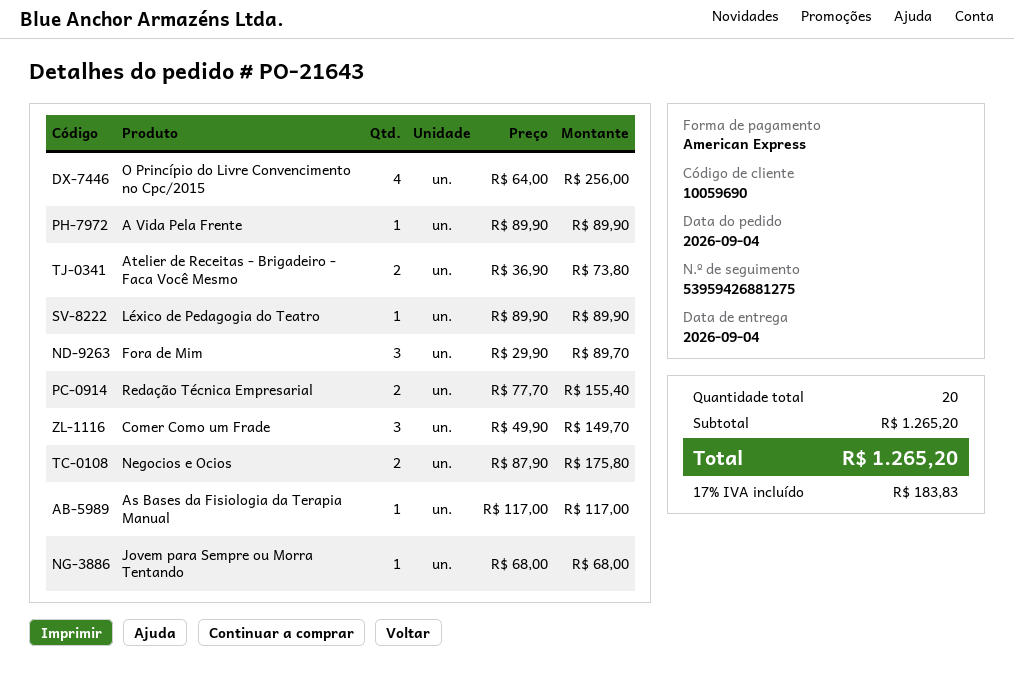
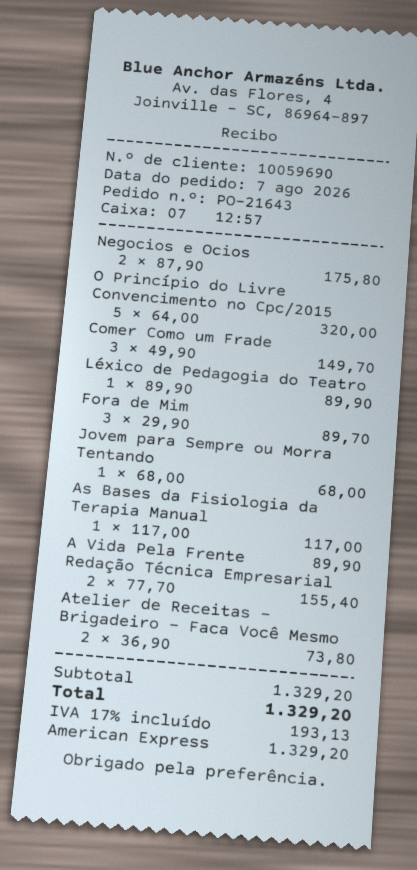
order date: 2026-09-04 -> 2026-08-07
O Princípio do Livre Convencimento no Cpc/2015: 4 x 64.00 = 256.00 -> 5 x 64.00 = 320.00
subtotal: 1265.20 -> 1329.20
tax: 17% = 183.83 -> 17% = 193.13
total: 1265.20 -> 1329.20

